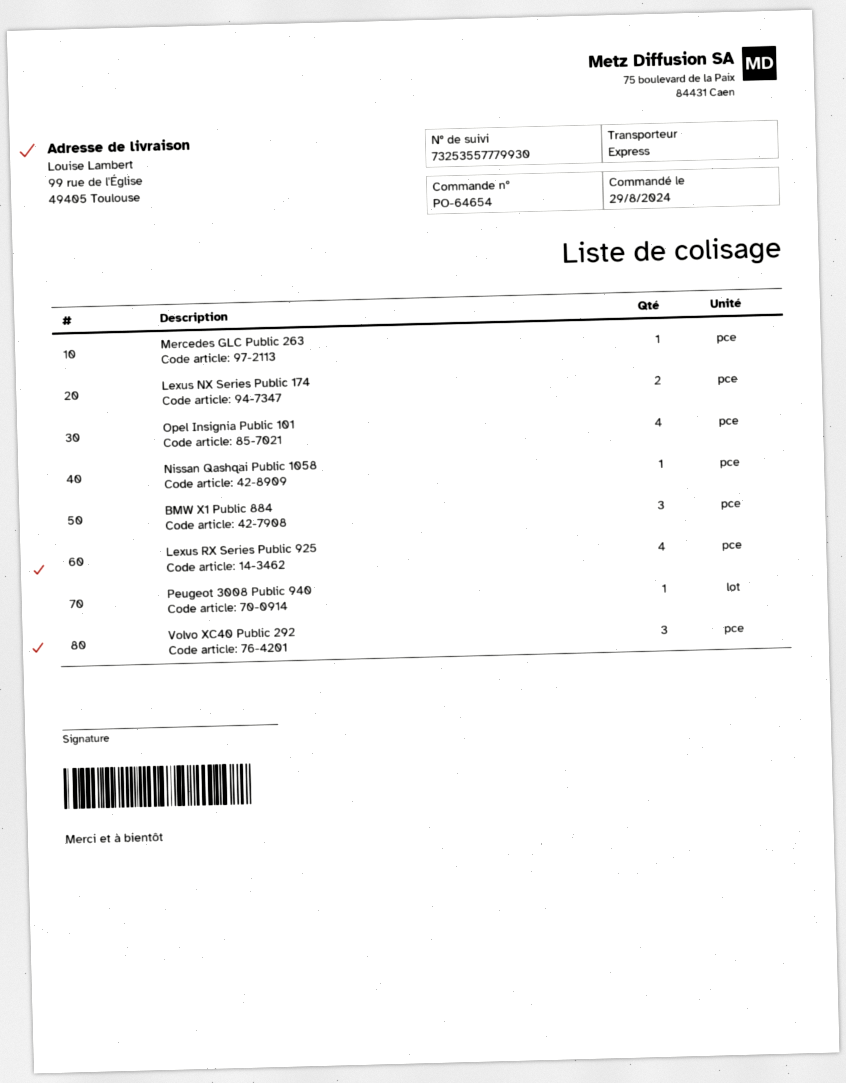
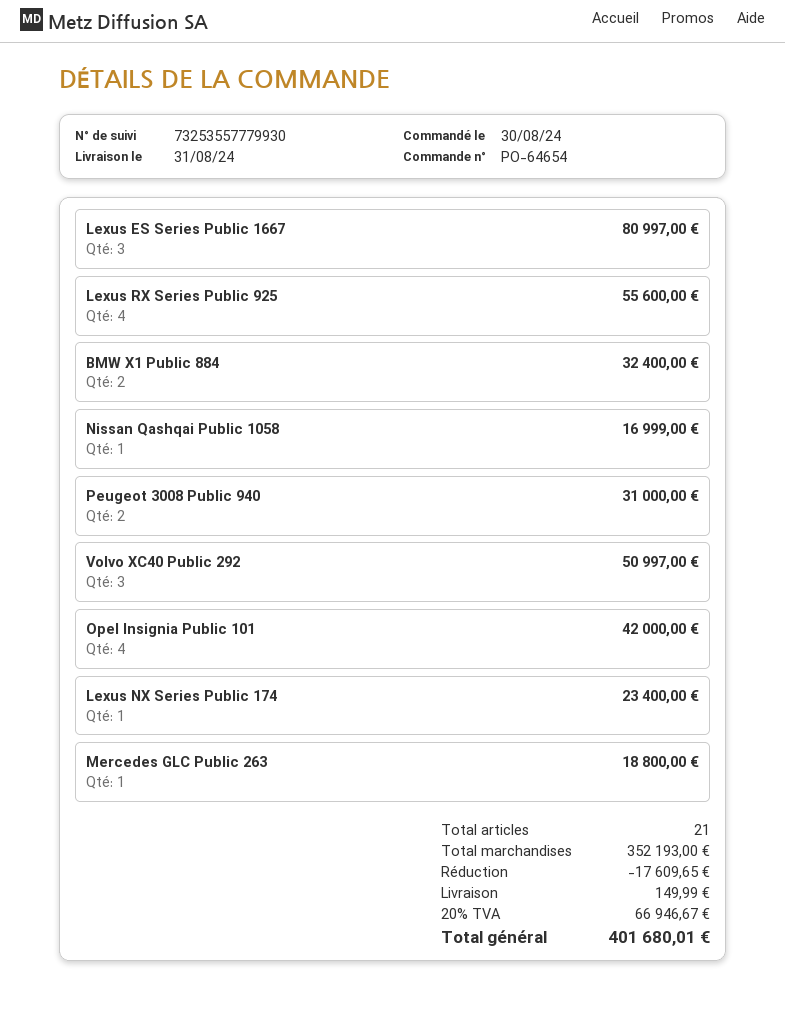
order date: 2024-08-29 -> 2024-08-30
Lexus NX Series Public 174: 2 -> 1
BMW X1 Public 884: 3 -> 2
Peugeot 3008 Public 940: 1 -> 2
Lexus ES Series Public 1667: none -> 3

